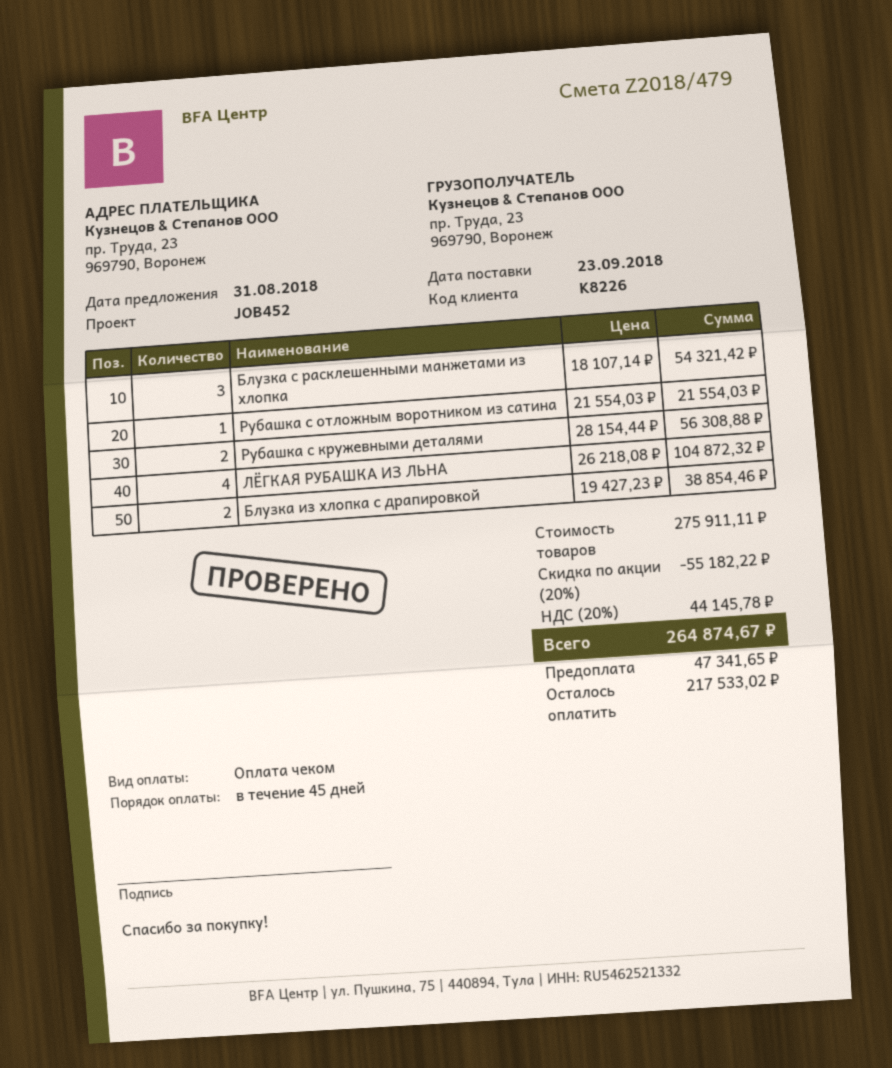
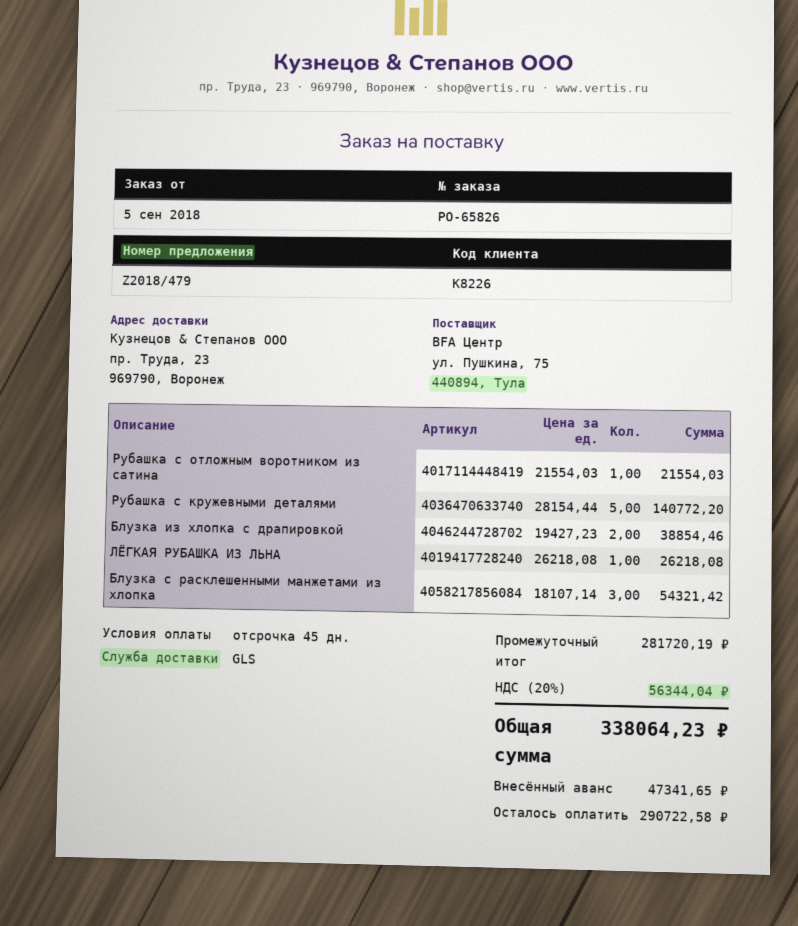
Рубашка с кружевными деталями: 2 x 28154.44 = 56308.88 -> 5 x 28154.44 = 140772.20
ЛЁГКАЯ РУБАШКА ИЗ ЛЬНА: 4 x 26218.08 = 104872.32 -> 1 x 26218.08 = 26218.08
subtotal: 275911.11 -> 281720.19
discount: 20% = 55182.22 -> none
tax: 20% = 44145.78 -> 20% = 56344.04
total: 264874.67 -> 338064.23
balance: 217533.02 -> 290722.58

